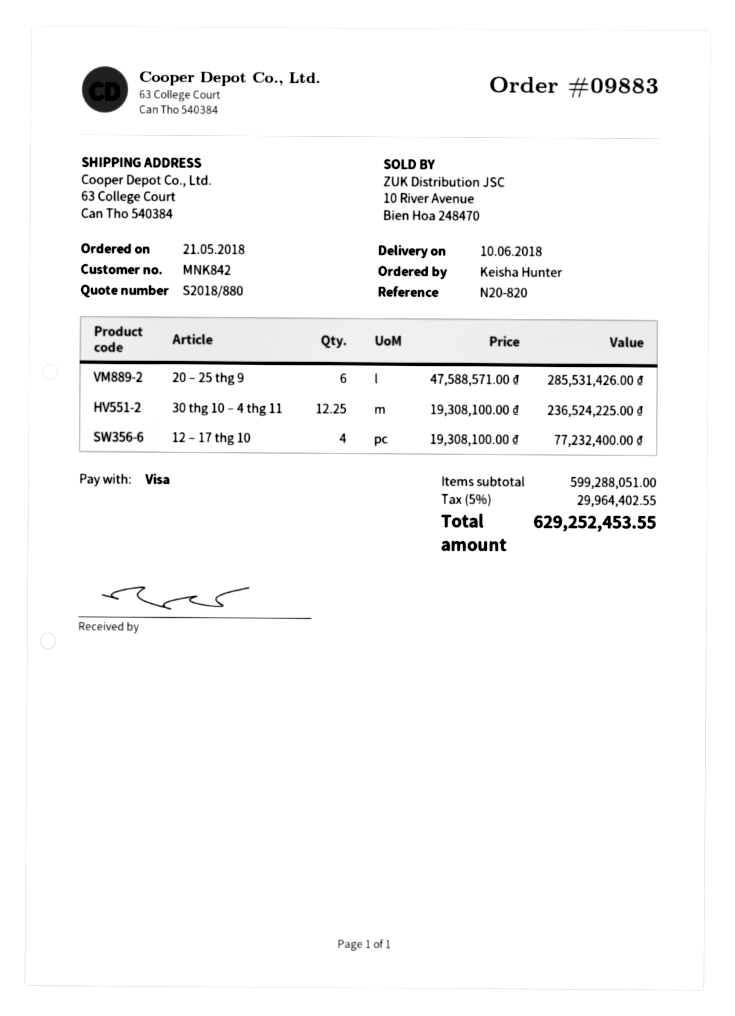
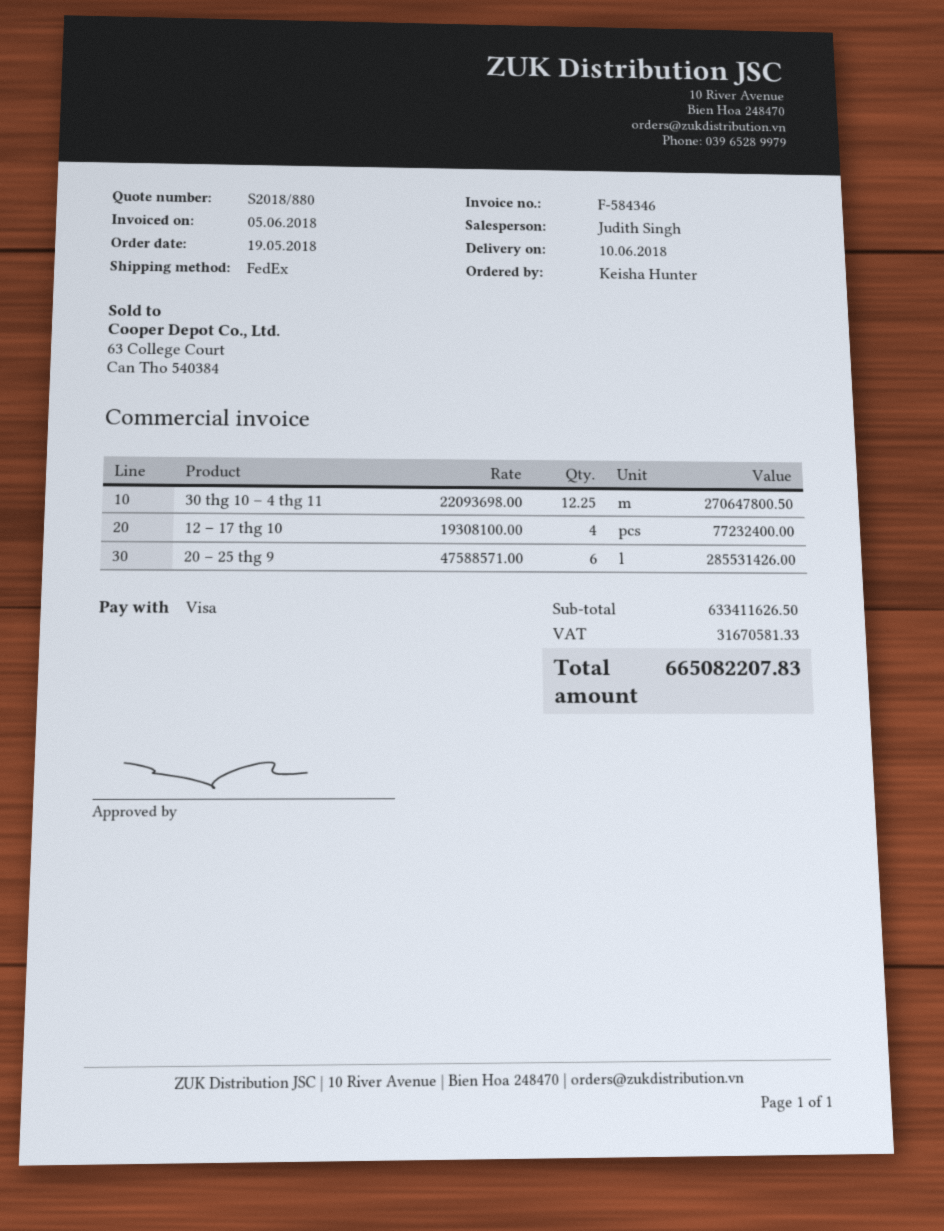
order date: 2018-05-21 -> 2018-05-19
30 thg 10 – 4 thg 11: 12.25 x 19308100.00 = 236524225.00 -> 12.25 x 22093698.00 = 270647800.50
subtotal: 599288051.00 -> 633411626.50
tax: 29964402.55 -> 31670581.33
total: 629252453.55 -> 665082207.83

